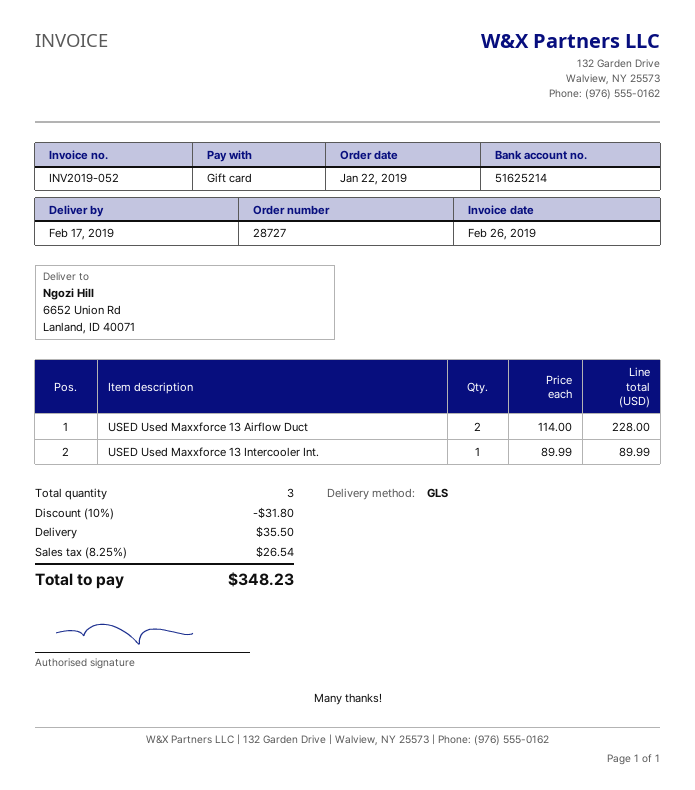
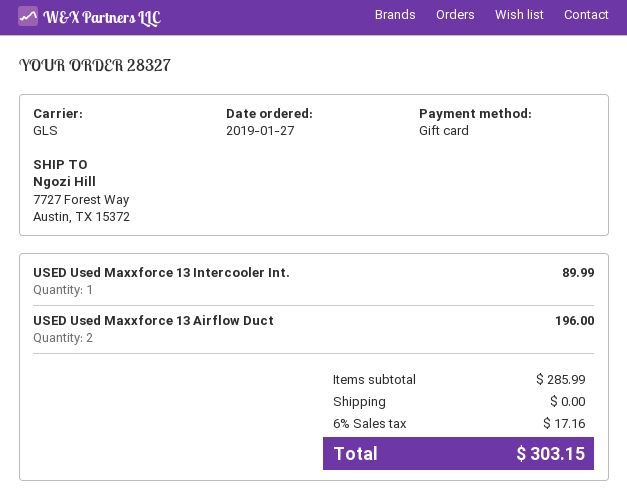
order number: 28727 -> 28327
order date: 2019-01-22 -> 2019-01-27
ship to: 6652 Union Rd, Lanland, ID 40071 -> 7727 Forest Way, Austin, TX 15372
USED Used Maxxforce 13 Airflow Duct: 2 for 228.00 -> 2 for 196.00
discount: 10% = 31.80 -> none
shipping: 35.50 -> 0.00
tax: 8.25% = 26.54 -> 6% = 17.16
total: 348.23 -> 303.15

